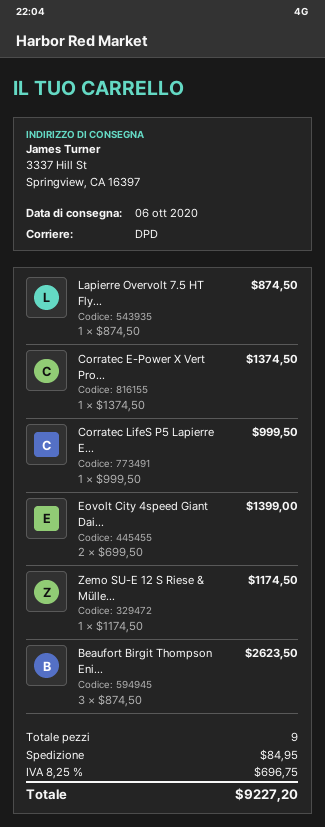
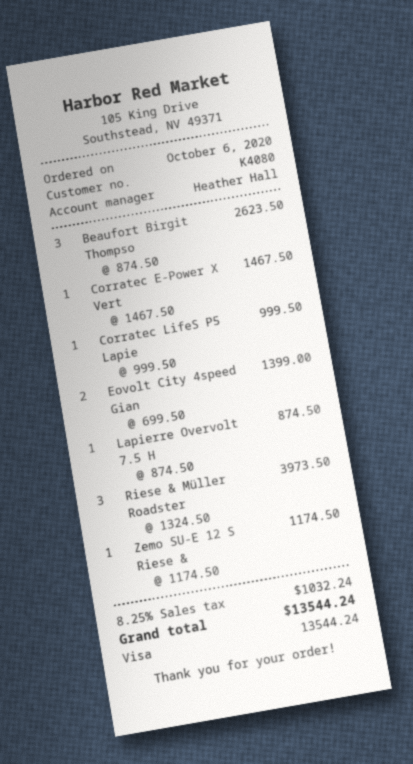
Corratec E-Power X Vert Pro...: 1 x 1374.50 = 1374.50 -> 1 x 1467.50 = 1467.50
Riese & Müller Roadster: none -> 3 x 1324.50 = 3973.50
shipping: 84.95 -> none
tax: 8.25% = 696.75 -> 8.25% = 1032.24
total: 9227.20 -> 13544.24

